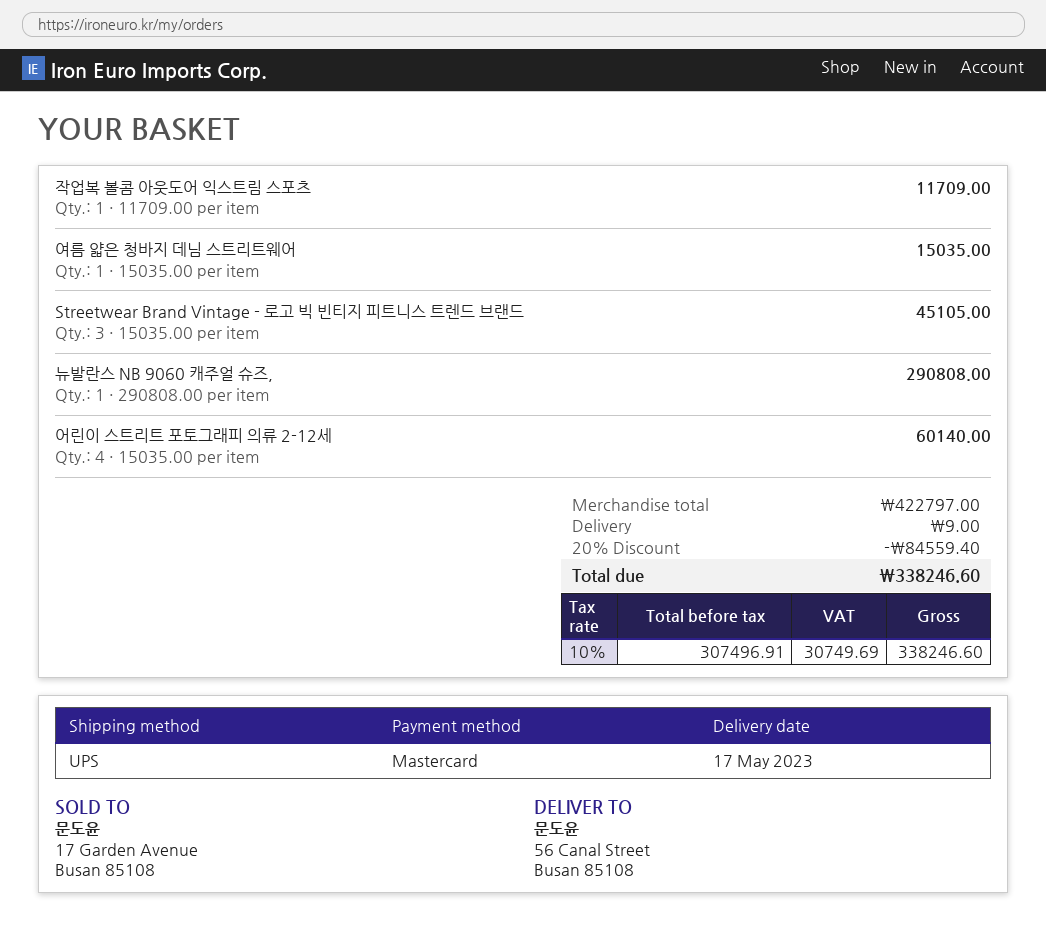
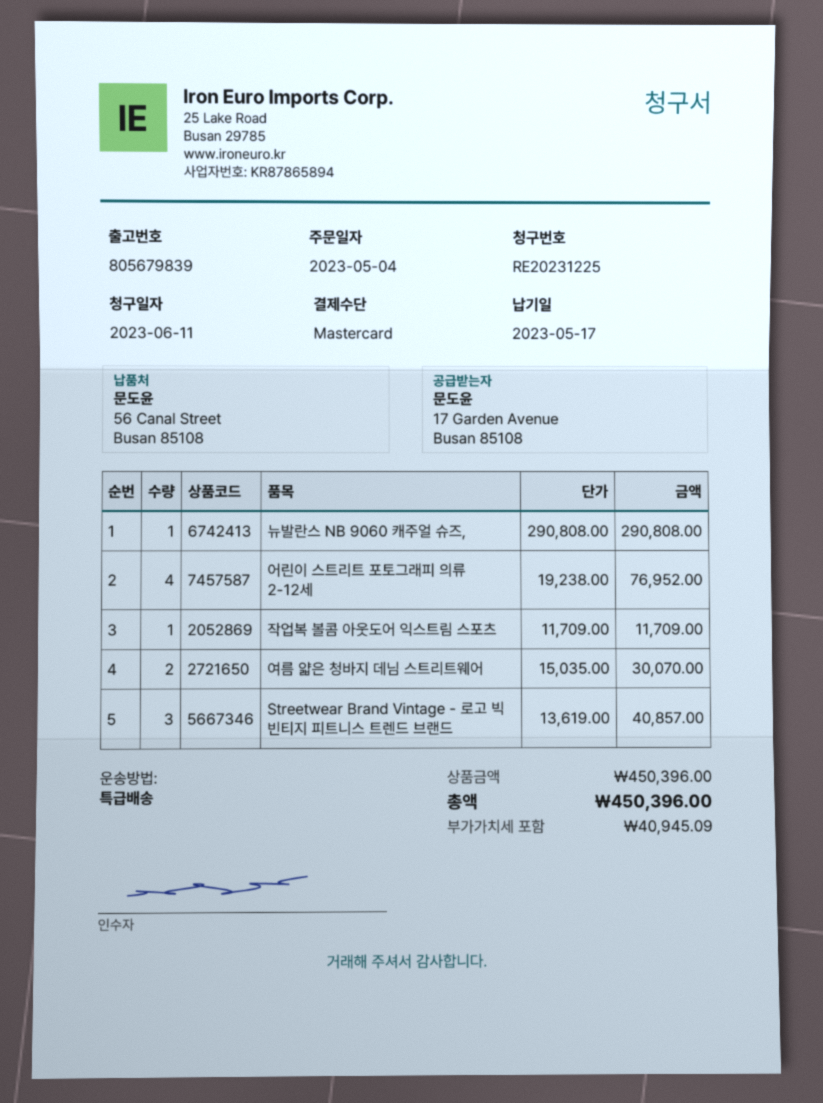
shipping method: UPS -> express
여름 얇은 청바지 데님 스트리트웨어: 1 x 15035.00 = 15035.00 -> 2 x 15035.00 = 30070.00
Streetwear Brand Vintage - 로고 빅 빈티지 피트니스 트렌드 브랜드: 3 x 15035.00 = 45105.00 -> 3 x 13619.00 = 40857.00
어린이 스트리트 포토그래피 의류 2-12세: 4 x 15035.00 = 60140.00 -> 4 x 19238.00 = 76952.00
subtotal: 422797.00 -> 450396.00
discount: 20% = 84559.40 -> none
shipping: 9.00 -> none
tax: 30749.69 -> 40945.09
total: 338246.60 -> 450396.00

